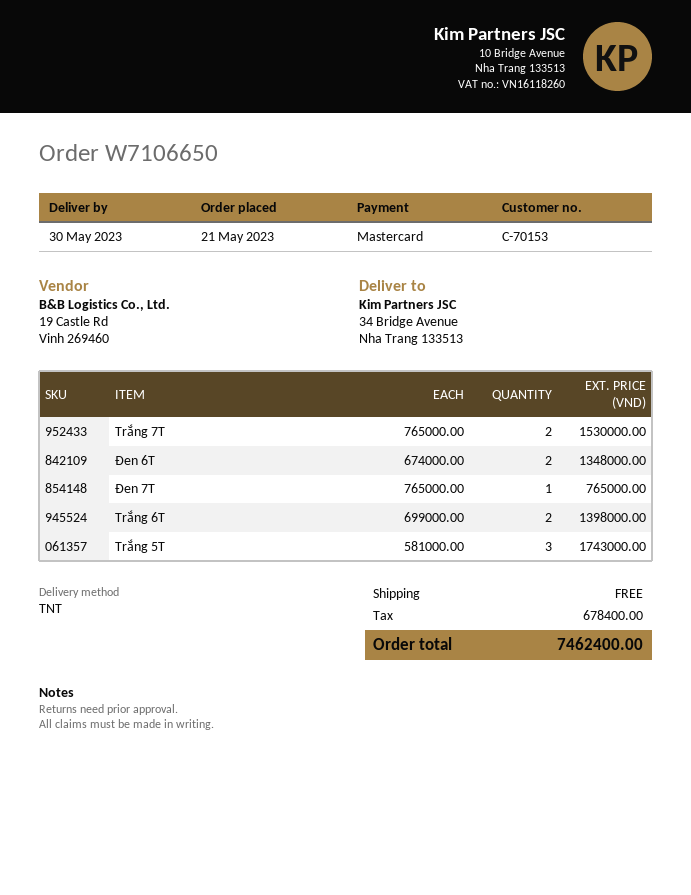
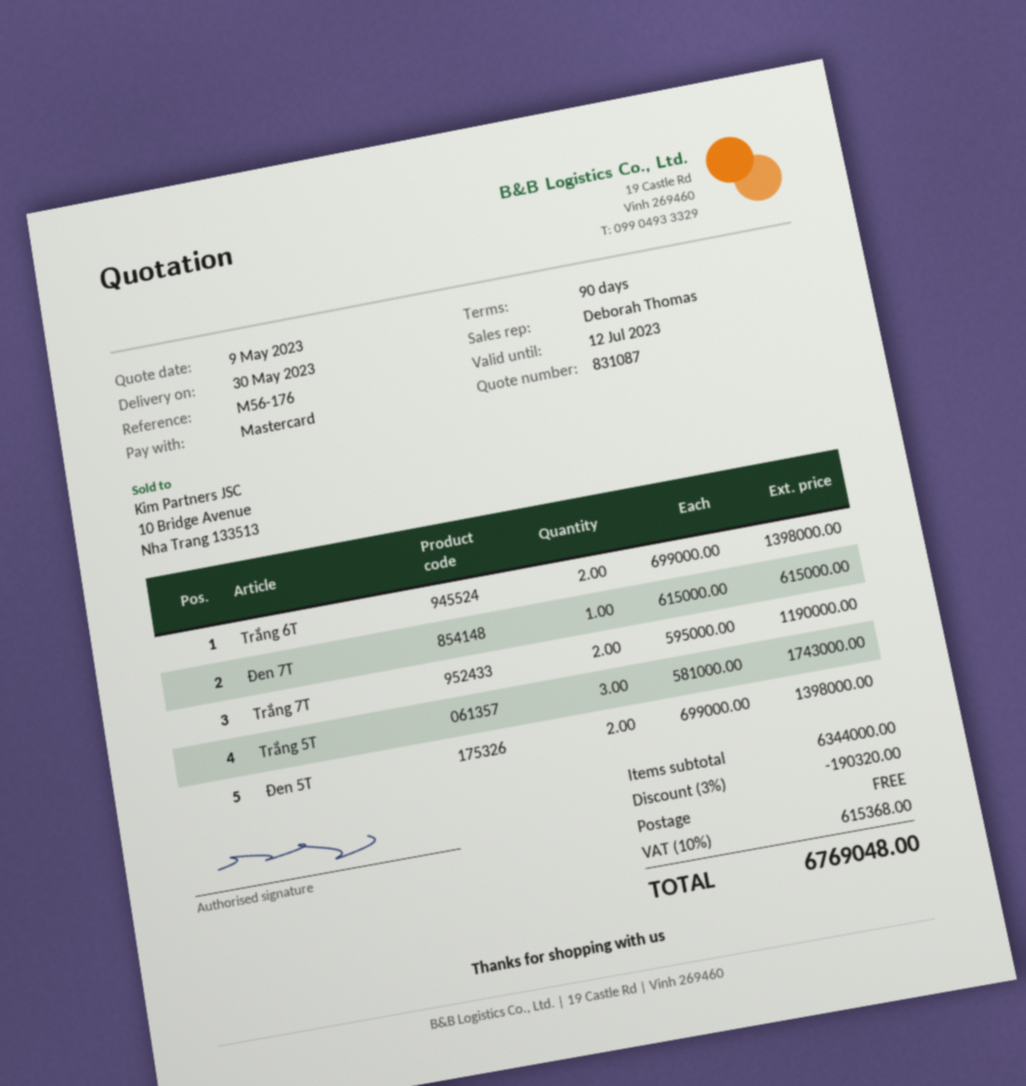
Trắng 7T: 2 x 765000.00 = 1530000.00 -> 2 x 595000.00 = 1190000.00
Đen 6T: 2 x 674000.00 = 1348000.00 -> none
Đen 7T: 1 x 765000.00 = 765000.00 -> 1 x 615000.00 = 615000.00
Đen 5T: none -> 2 x 699000.00 = 1398000.00
discount: none -> 3% = 190320.00
tax: 678400.00 -> 615368.00
total: 7462400.00 -> 6769048.00

